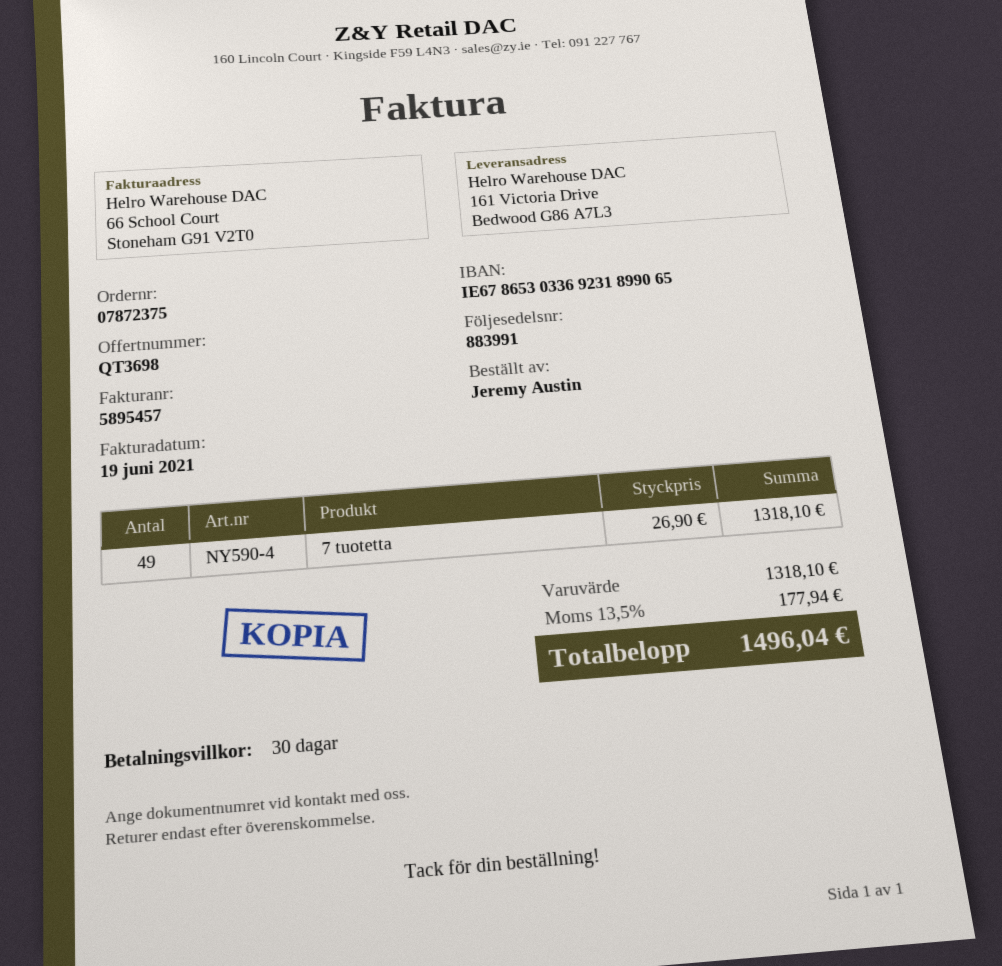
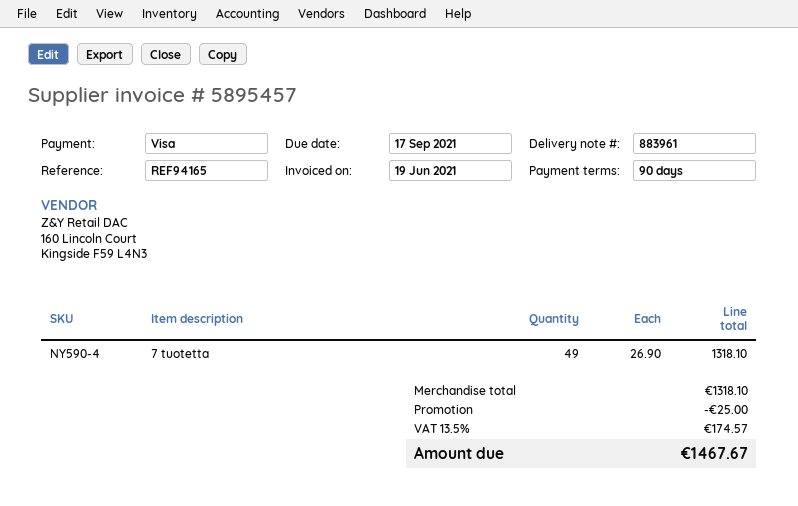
delivery note number: 883991 -> 883961
payment terms: 30 days -> 90 days
discount: none -> 25.00
tax: 13.5% = 177.94 -> 13.5% = 174.57
total: 1496.04 -> 1467.67

